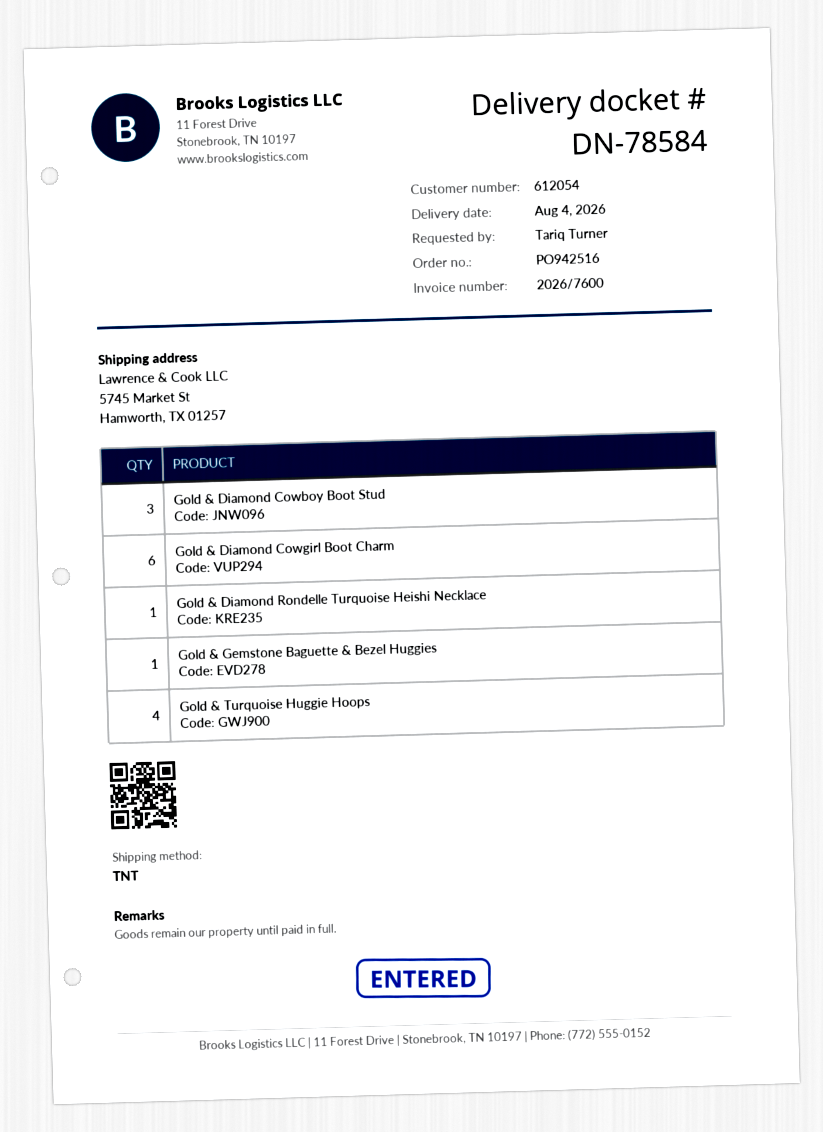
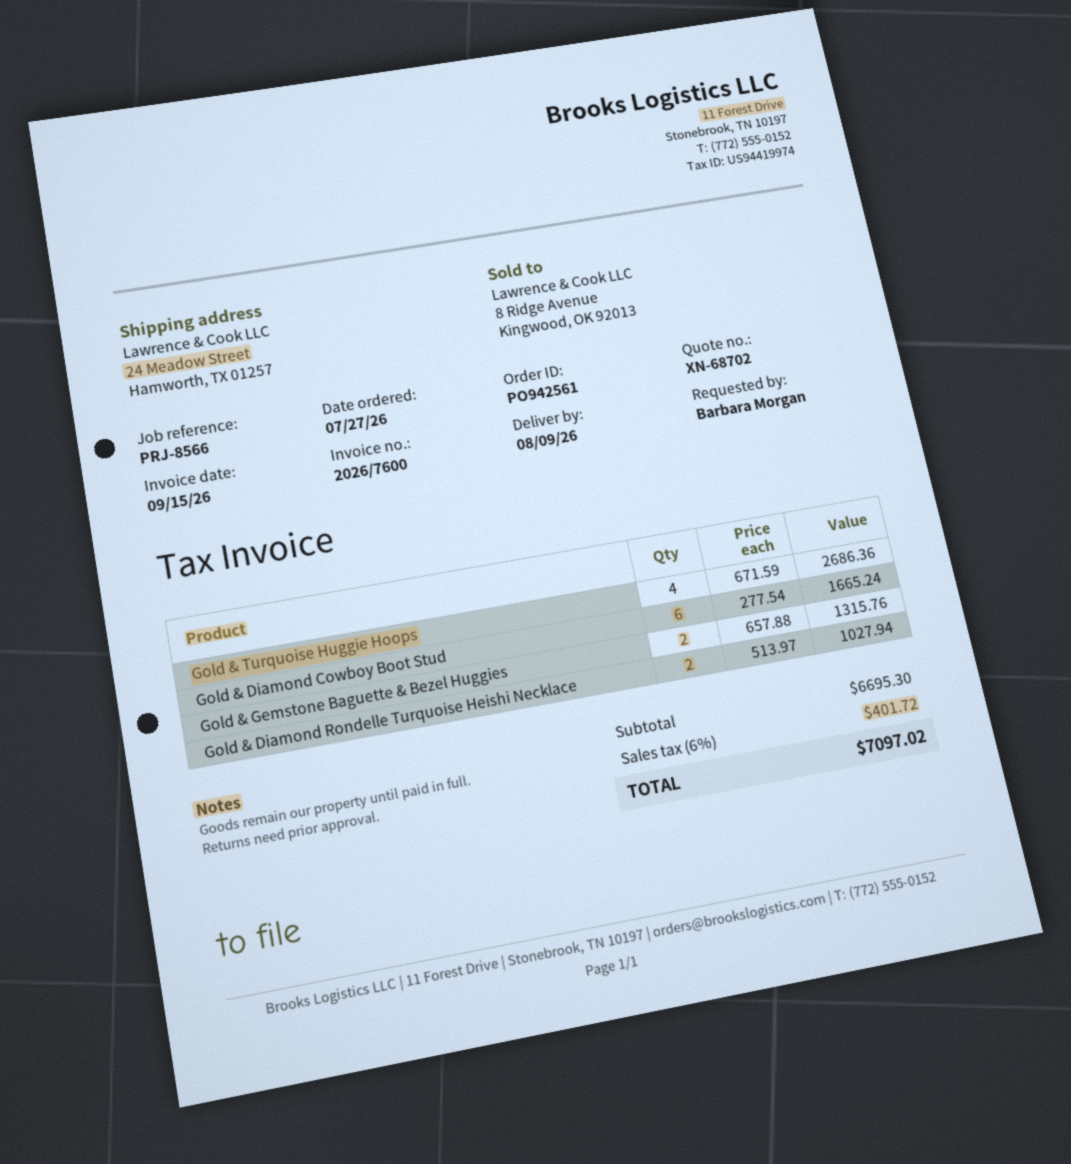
order number: PO942516 -> PO942561
delivery date: 2026-08-04 -> 2026-08-09
ordered by: Tariq Turner -> Barbara Morgan
ship to: 5745 Market St, Hamworth, TX 01257 -> 24 Meadow Street, Hamworth, TX 01257
Gold & Diamond Cowboy Boot Stud: 3 -> 6
Gold & Diamond Cowgirl Boot Charm: 6 -> none
Gold & Diamond Rondelle Turquoise Heishi Necklace: 1 -> 2
Gold & Gemstone Baguette & Bezel Huggies: 1 -> 2

